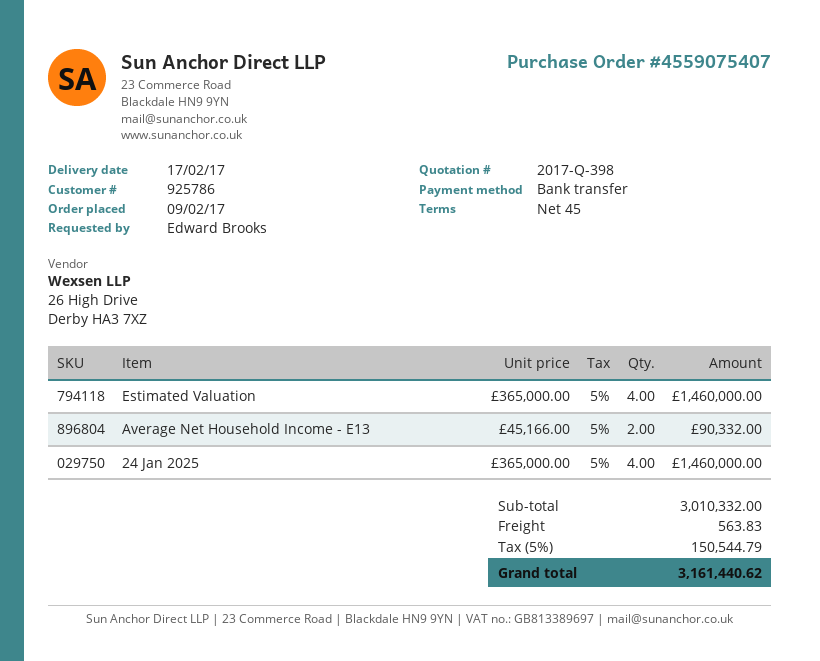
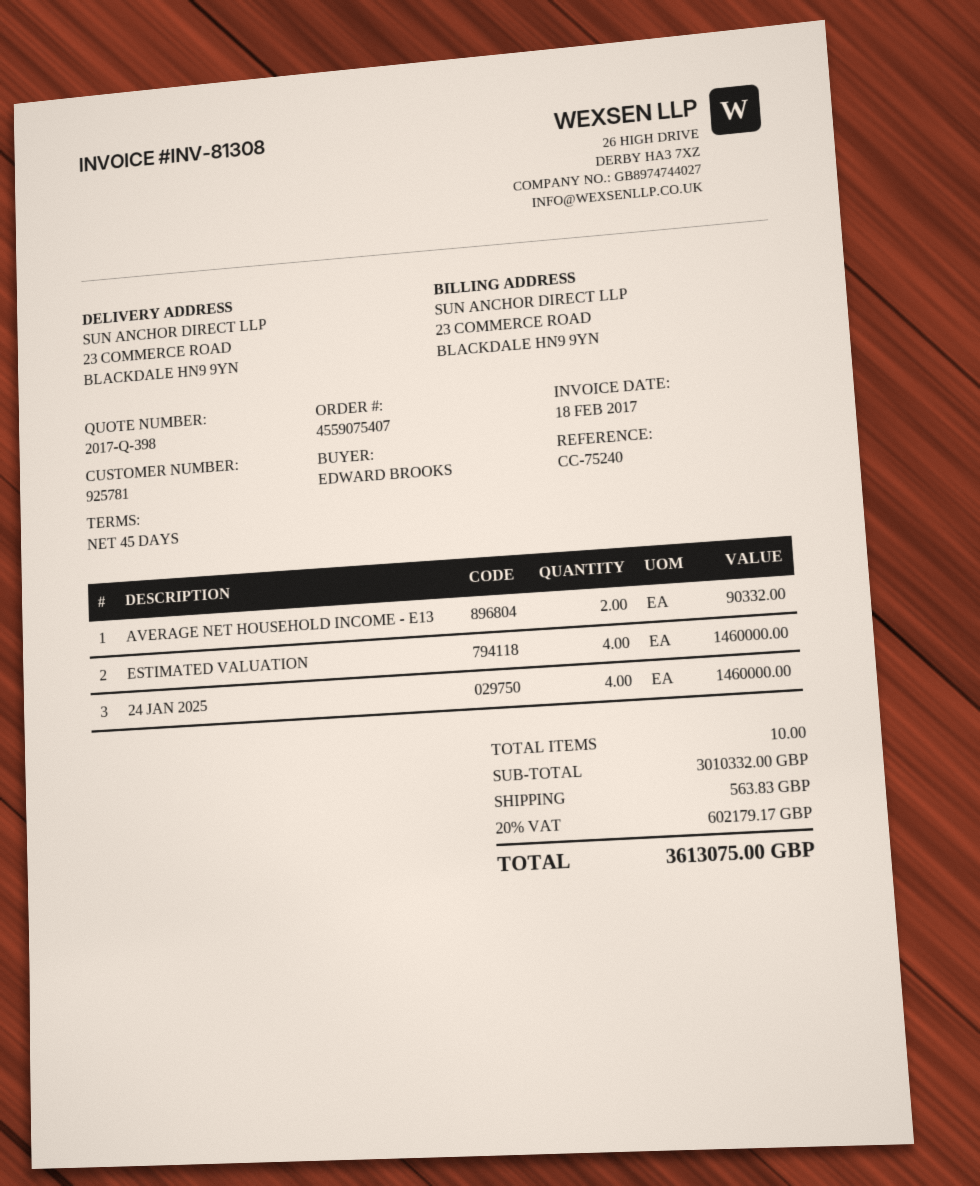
customer number: 925786 -> 925781
tax: 5% = 150544.79 -> 20% = 602179.17
total: 3161440.62 -> 3613075.00

